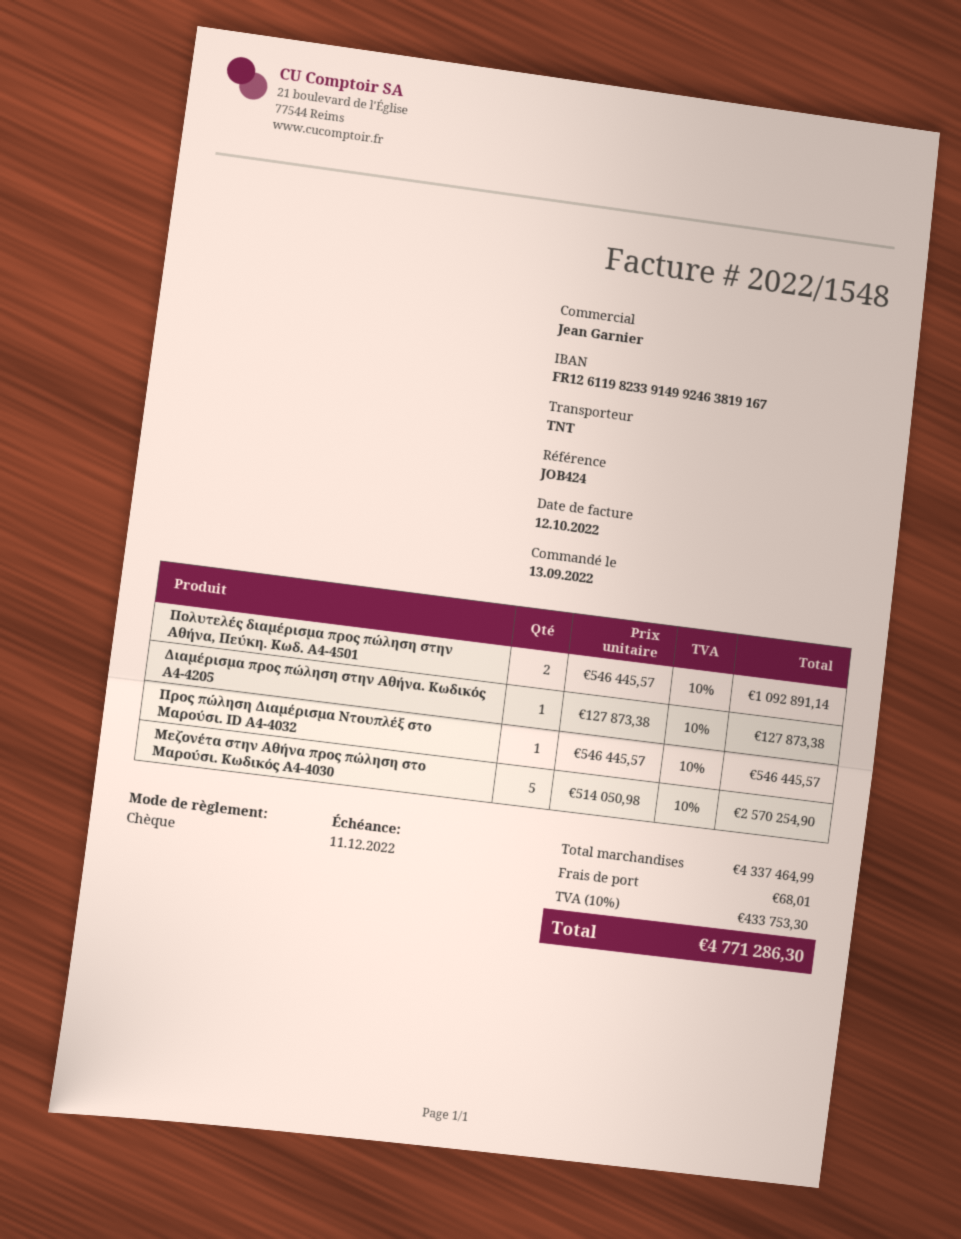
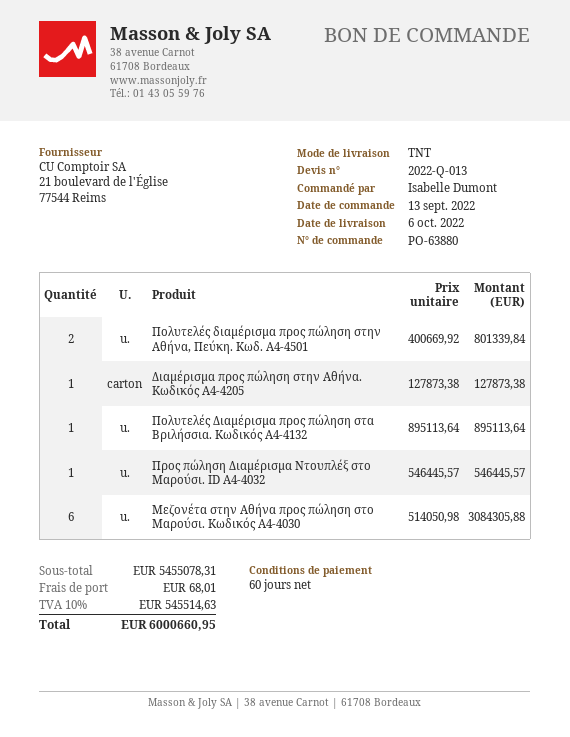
Πολυτελές διαμέρισμα προς πώληση στην Αθήνα, Πεύκη. Κωδ. A4-4501: 2 x 546445.57 = 1092891.14 -> 2 x 400669.92 = 801339.84
Μεζονέτα στην Αθήνα προς πώληση στο Μαρούσι. Κωδικός A4-4030: 5 x 514050.98 = 2570254.90 -> 6 x 514050.98 = 3084305.88
Πολυτελές Διαμέρισμα προς πώληση στα Βριλήσσια. Κωδικός A4-4132: none -> 1 x 895113.64 = 895113.64
subtotal: 4337464.99 -> 5455078.31
tax: 10% = 433753.30 -> 10% = 545514.63
total: 4771286.30 -> 6000660.95

